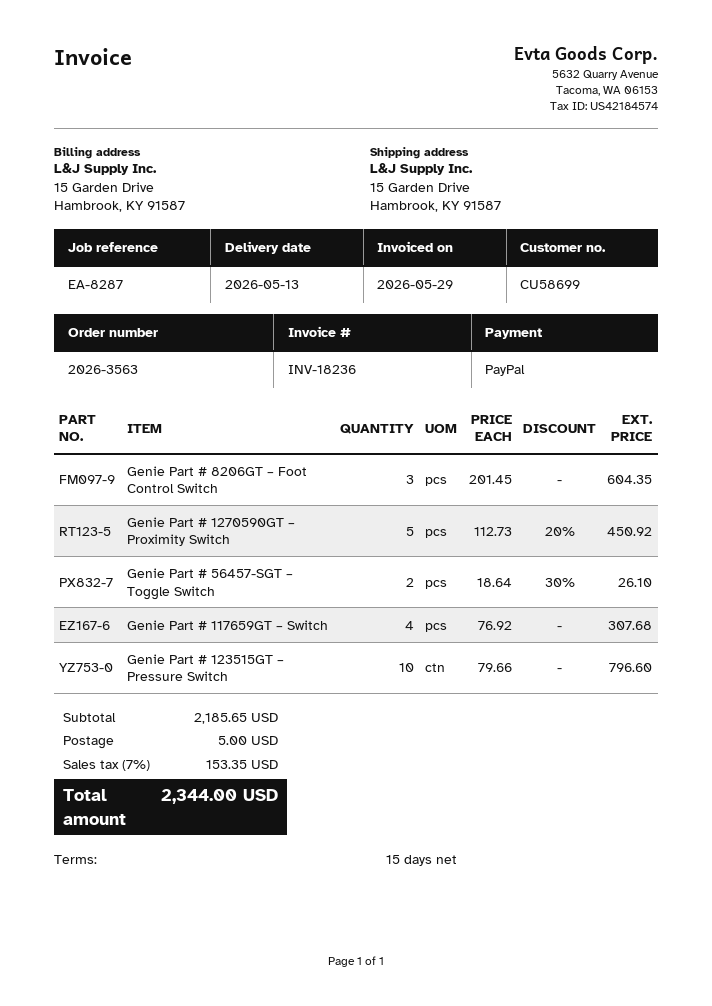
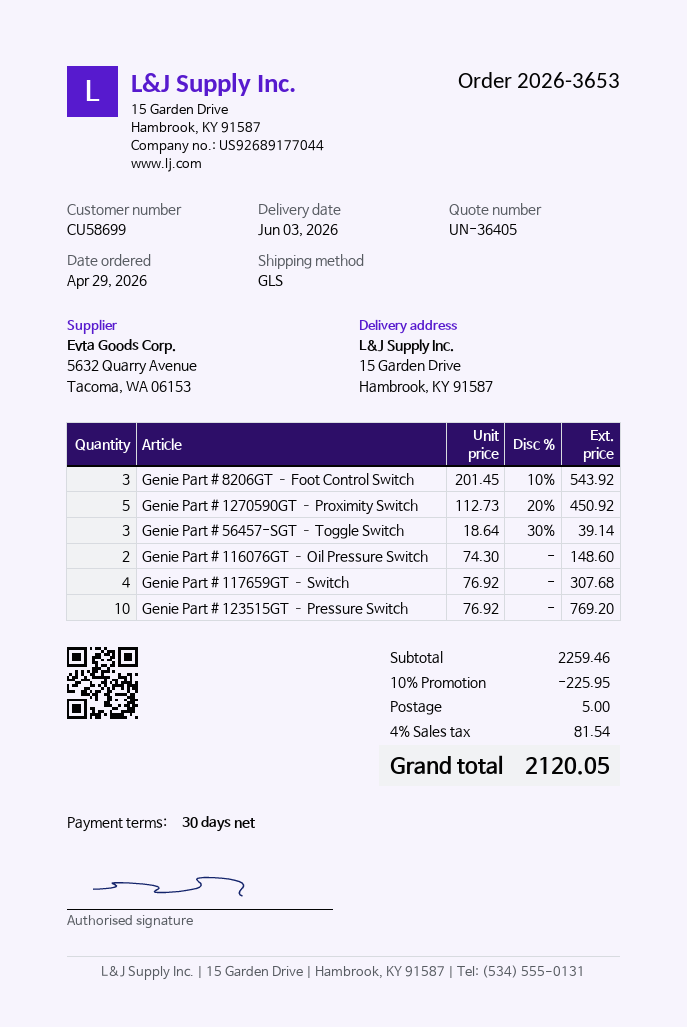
order number: 2026-3563 -> 2026-3653
delivery date: 2026-05-13 -> 2026-06-03
payment terms: 15 days -> 30 days
Genie Part # 8206GT – Foot Control Switch: 3 x 201.45 = 604.35 -> 3 x 201.45 - 10% = 543.92
Genie Part # 56457-SGT – Toggle Switch: 2 x 18.64 - 30% = 26.10 -> 3 x 18.64 - 30% = 39.14
Genie Part # 123515GT – Pressure Switch: 10 x 79.66 = 796.60 -> 10 x 76.92 = 769.20
Genie Part # 116076GT – Oil Pressure Switch: none -> 2 x 74.30 = 148.60
subtotal: 2185.65 -> 2259.46
discount: none -> 10% = 225.95
tax: 7% = 153.35 -> 4% = 81.54
total: 2344.00 -> 2120.05

